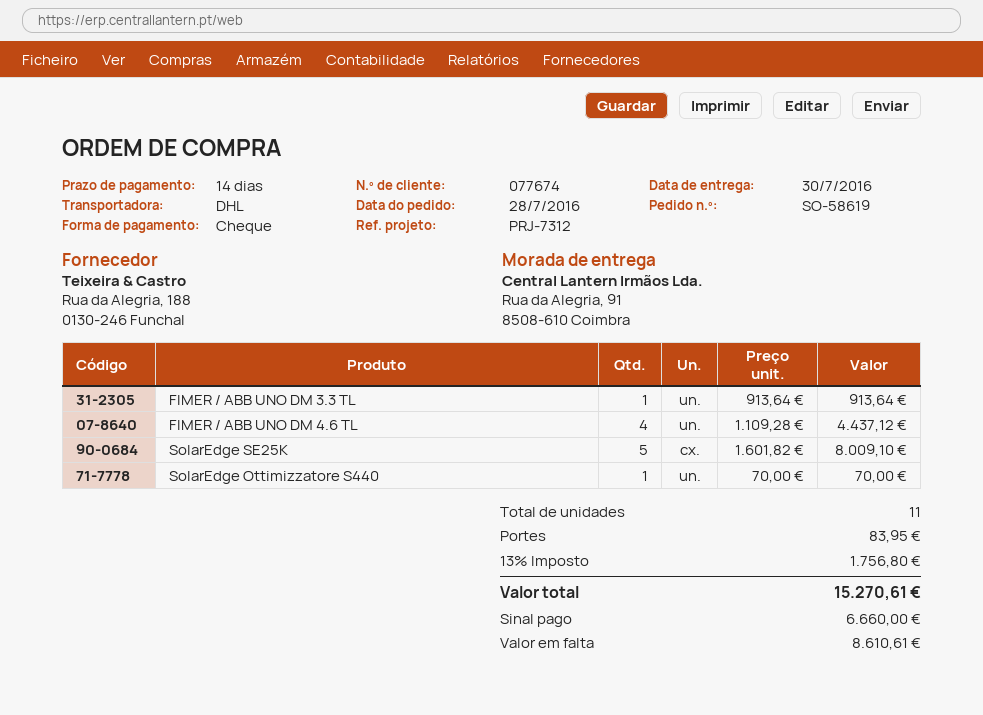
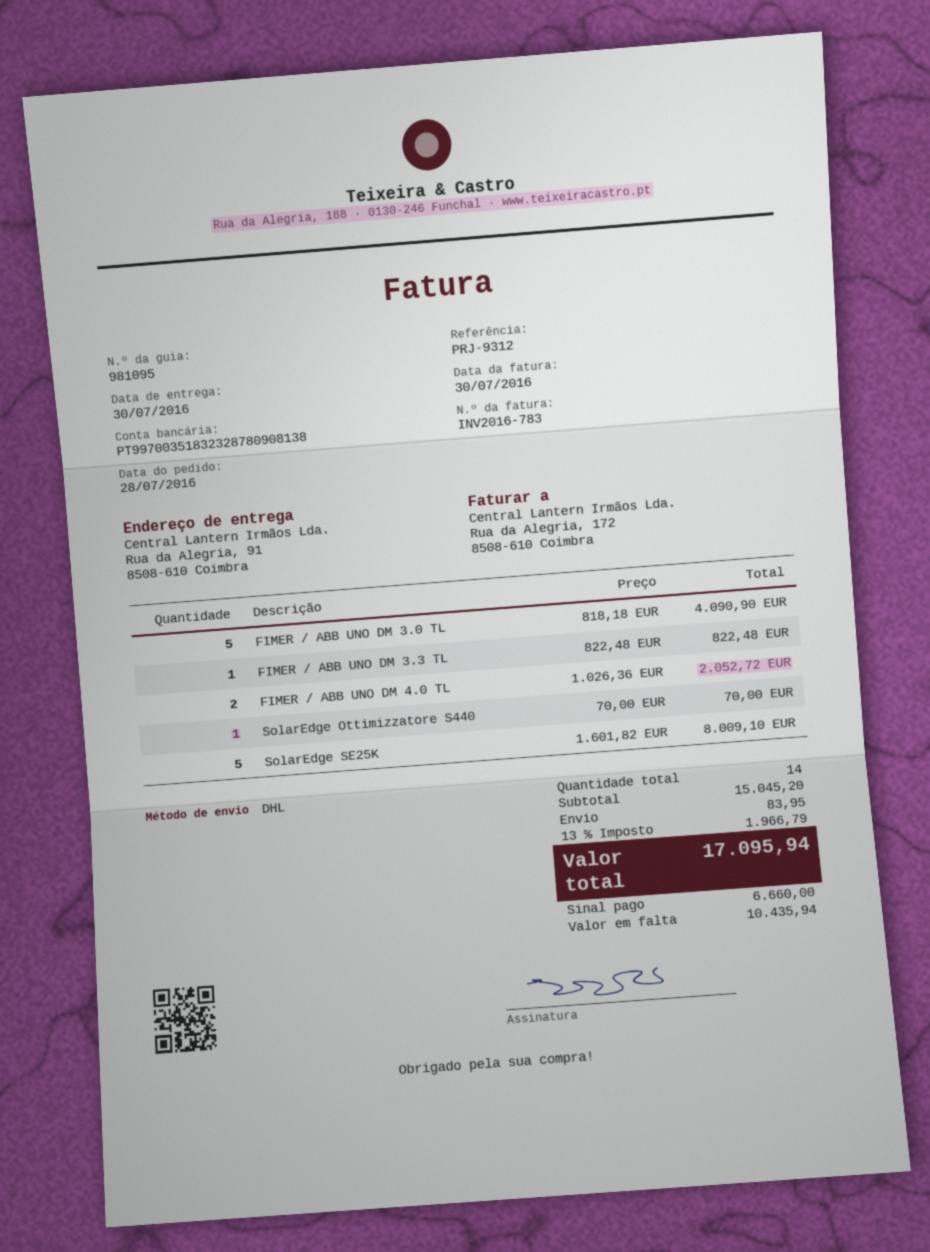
reference: PRJ-7312 -> PRJ-9312
FIMER / ABB UNO DM 3.3 TL: 1 x 913.64 = 913.64 -> 1 x 822.48 = 822.48
FIMER / ABB UNO DM 4.6 TL: 4 x 1109.28 = 4437.12 -> none
FIMER / ABB UNO DM 3.0 TL: none -> 5 x 818.18 = 4090.90
FIMER / ABB UNO DM 4.0 TL: none -> 2 x 1026.36 = 2052.72
total quantity: 11 -> 14
tax: 13% = 1756.80 -> 13% = 1966.79
total: 15270.61 -> 17095.94
balance: 8610.61 -> 10435.94

